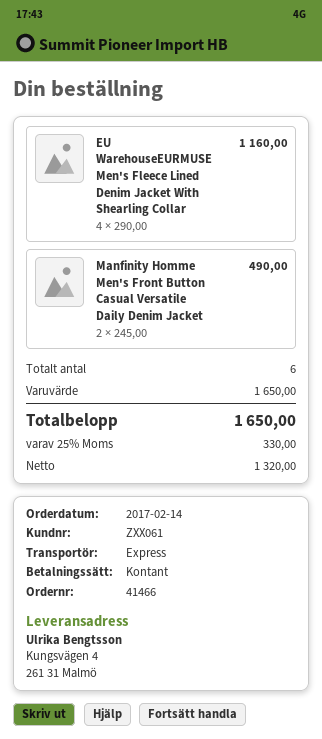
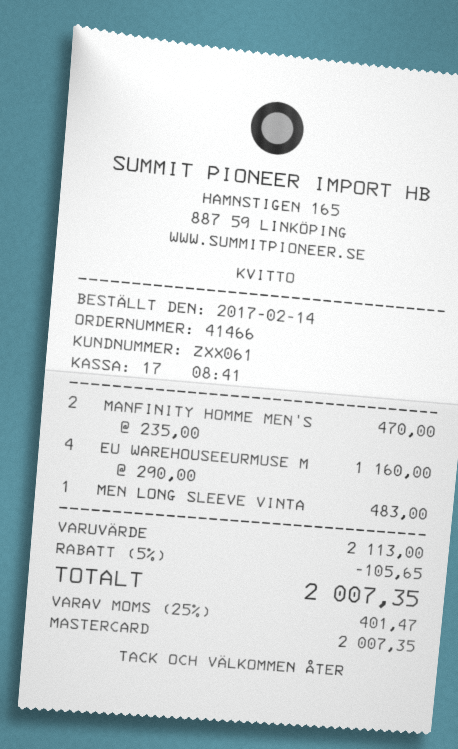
payment method: cash -> Mastercard
Manfinity Homme Men's Front Button Casual Versatile Daily Denim Jacket: 2 x 245.00 = 490.00 -> 2 x 235.00 = 470.00
MEN LONG SLEEVE VINTA: none -> 1 x 483.00 = 483.00
subtotal: 1650.00 -> 2113.00
discount: none -> 5% = 105.65
tax: 25% = 330.00 -> 25% = 401.47
total: 1650.00 -> 2007.35

